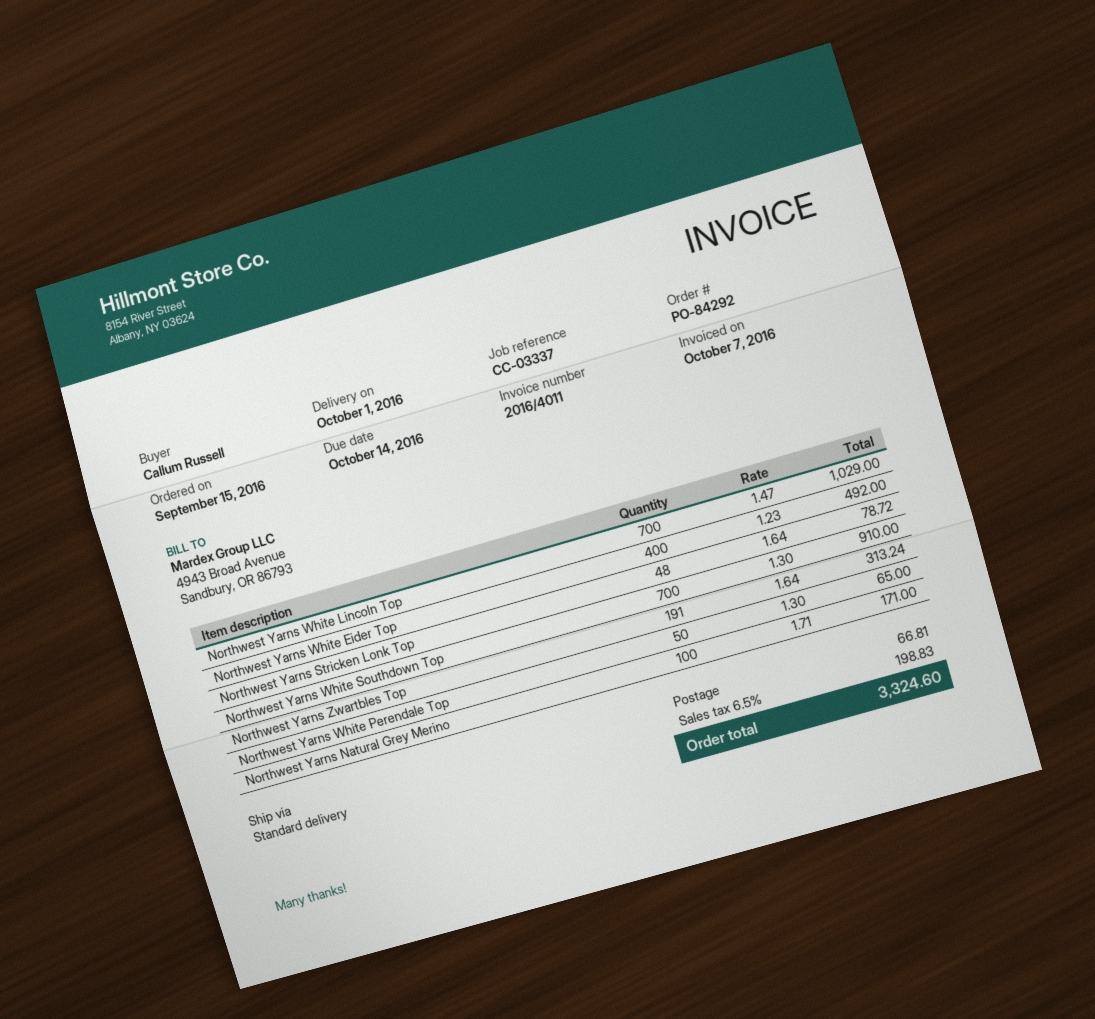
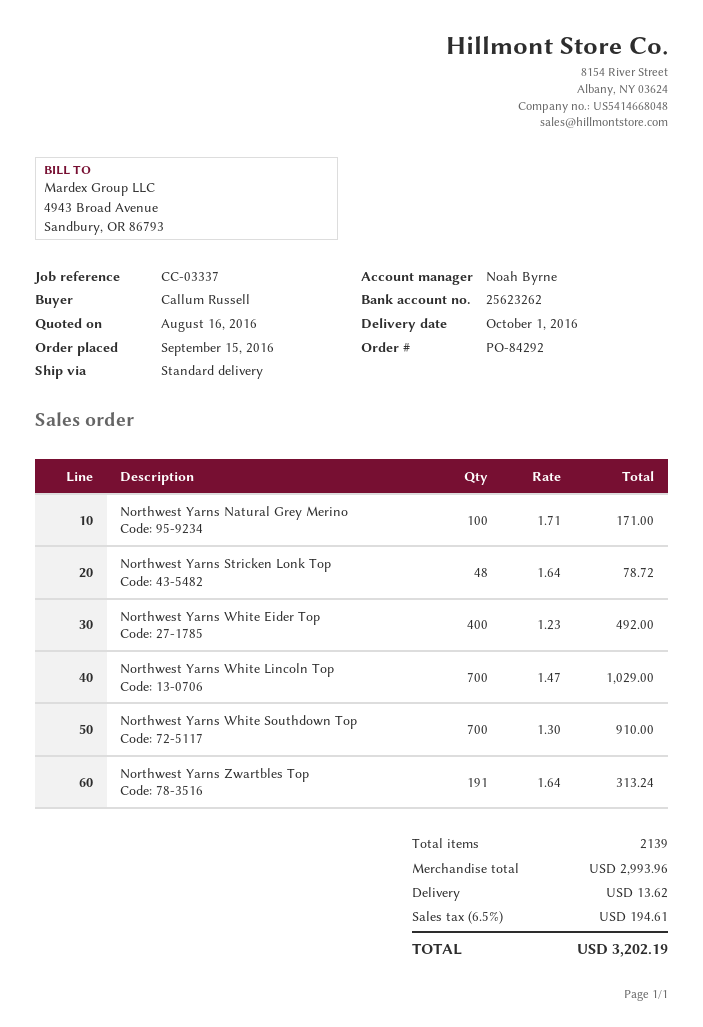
Northwest Yarns White Perendale Top: 50 x 1.30 = 65.00 -> none
shipping: 66.81 -> 13.62
tax: 6.5% = 198.83 -> 6.5% = 194.61
total: 3324.60 -> 3202.19

